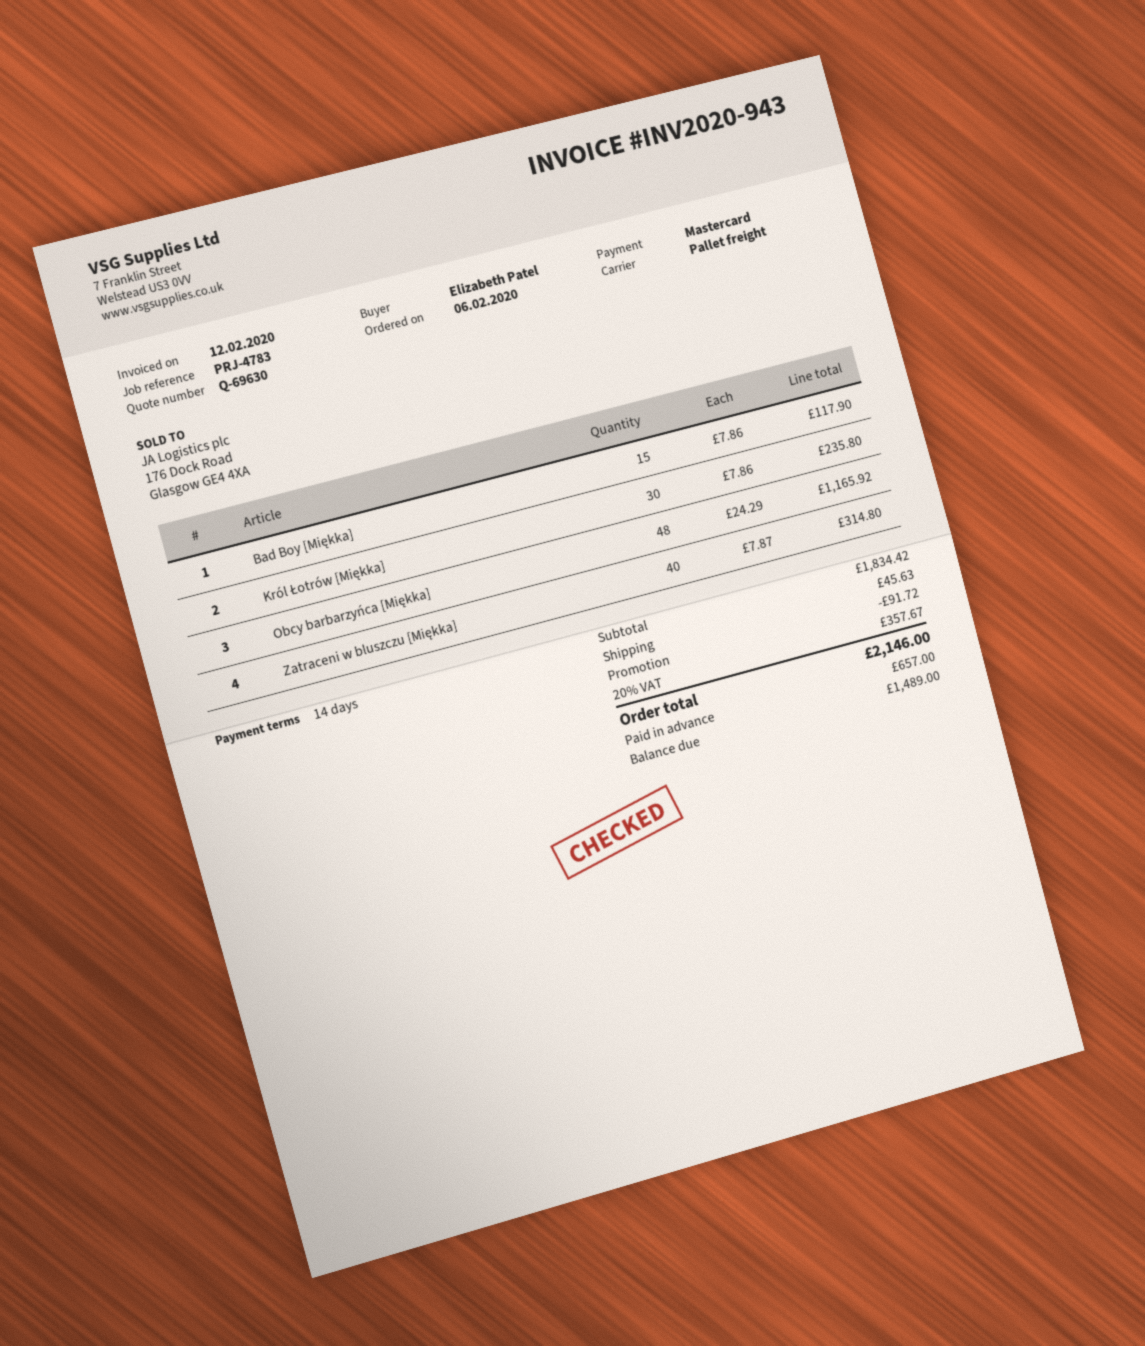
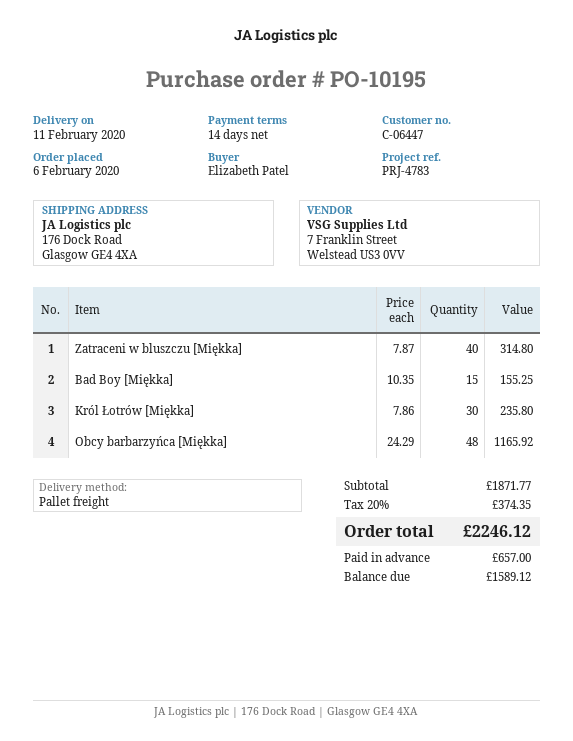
Bad Boy [Miękka]: 15 x 7.86 = 117.90 -> 15 x 10.35 = 155.25
subtotal: 1834.42 -> 1871.77
discount: 91.72 -> none
shipping: 45.63 -> none
tax: 20% = 357.67 -> 20% = 374.35
total: 2146.00 -> 2246.12
balance: 1489.00 -> 1589.12

